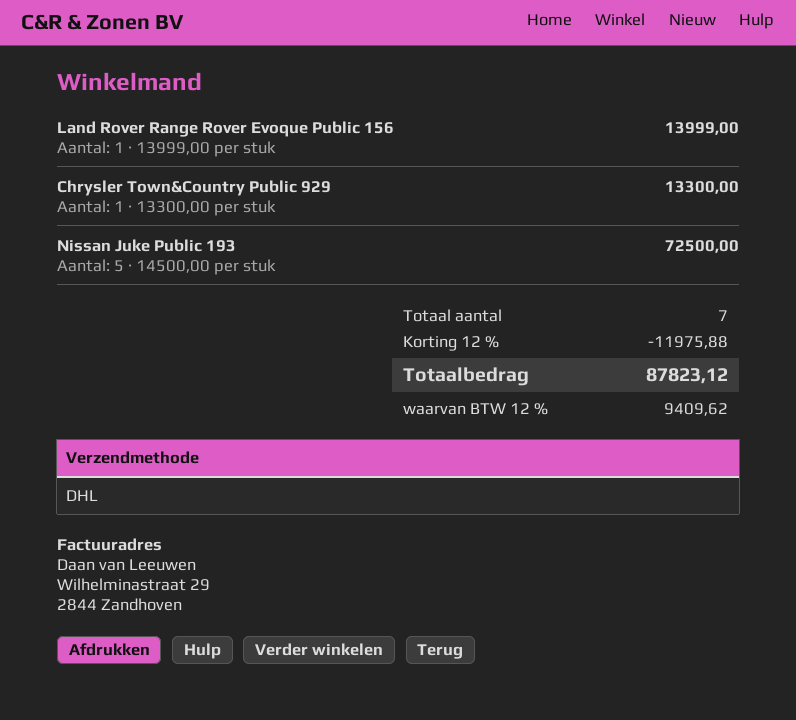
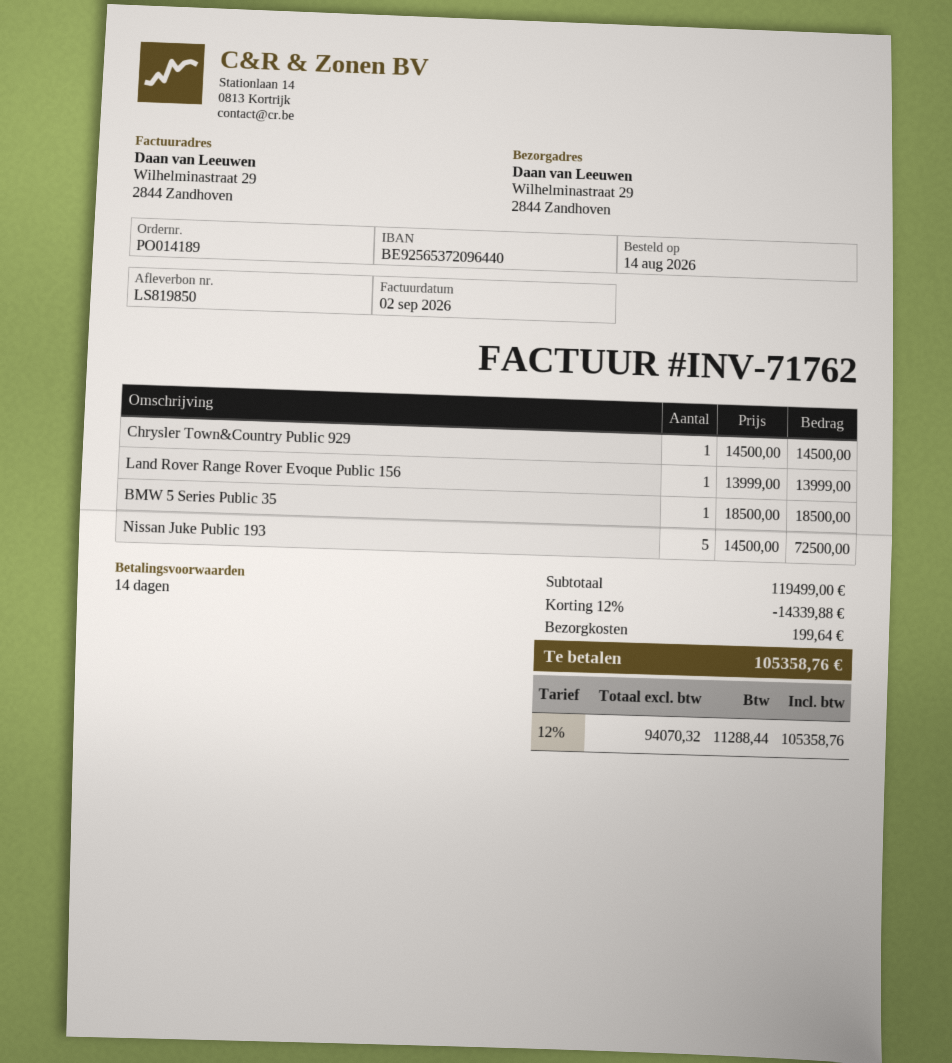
Chrysler Town&Country Public 929: 1 x 13300.00 = 13300.00 -> 1 x 14500.00 = 14500.00
BMW 5 Series Public 35: none -> 1 x 18500.00 = 18500.00
discount: 12% = 11975.88 -> 12% = 14339.88
shipping: none -> 199.64
tax: 12% = 9409.62 -> 12% = 11288.44
total: 87823.12 -> 105358.76

